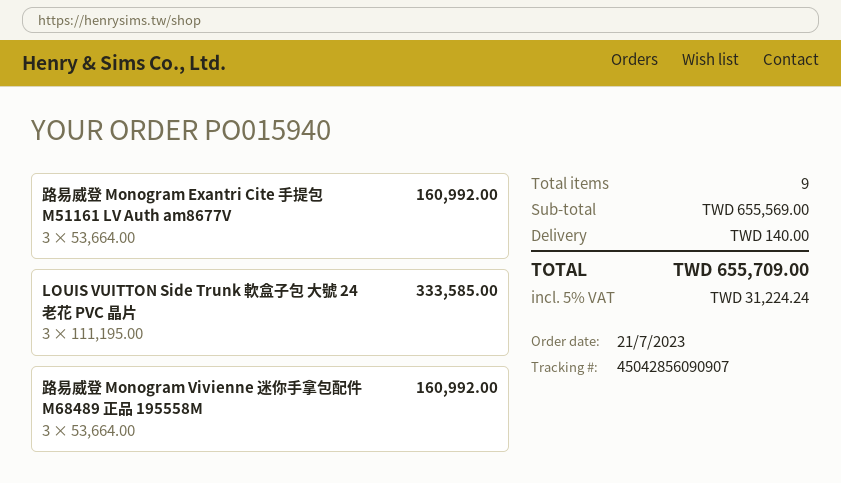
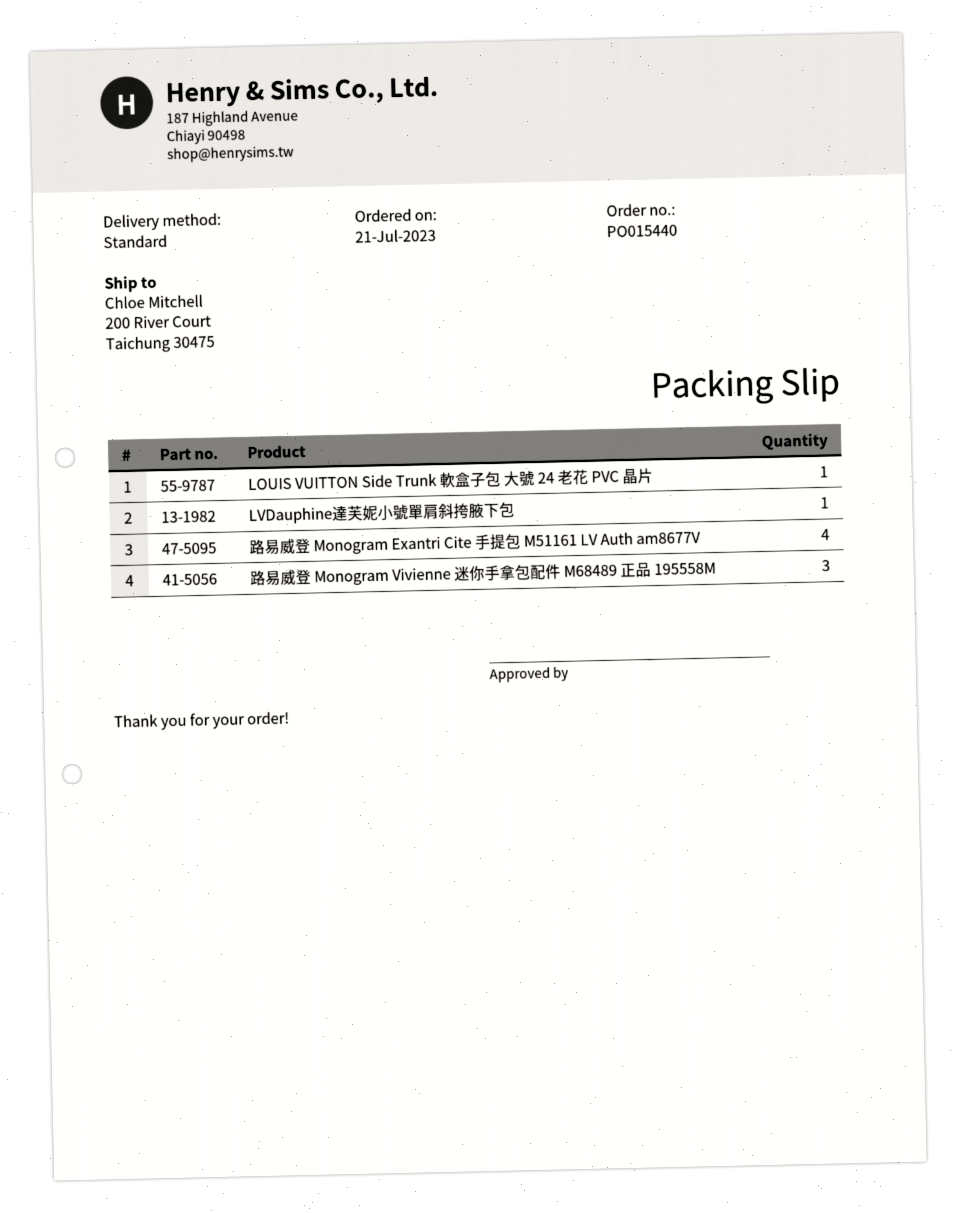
order number: PO015940 -> PO015440
路易威登 Monogram Exantri Cite 手提包 M51161 LV Auth am8677V: 3 -> 4
LOUIS VUITTON Side Trunk 軟盒子包 大號 24 老花 PVC 晶片: 3 -> 1
LVDauphine達芙妮小號單肩斜挎腋下包: none -> 1

